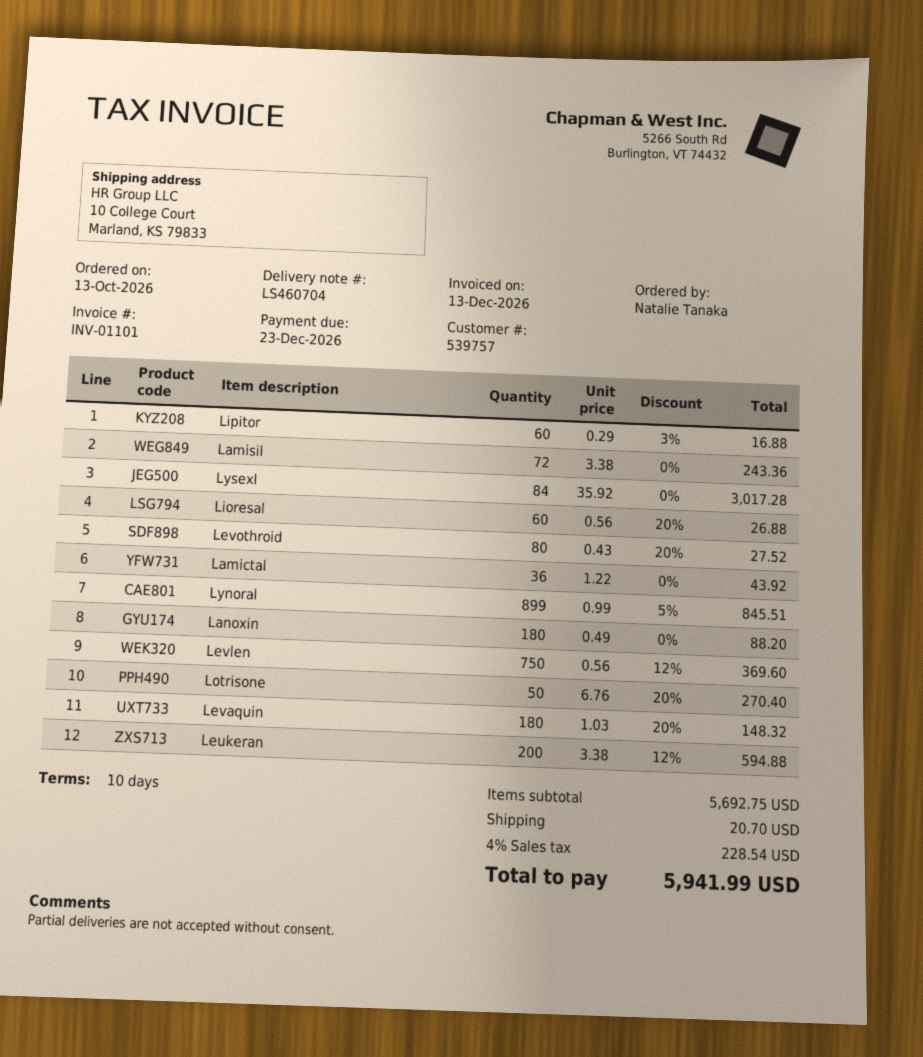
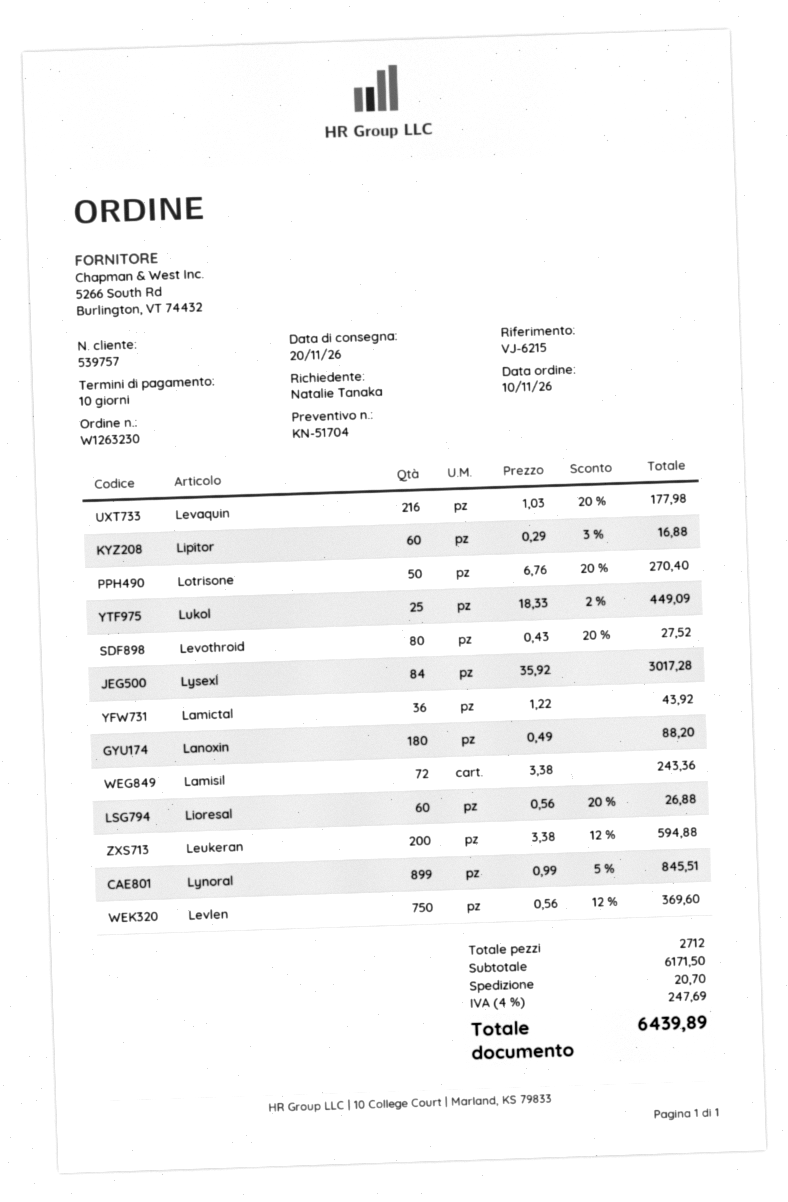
order date: 2026-10-13 -> 2026-11-10
Levaquin: 180 x 1.03 - 20% = 148.32 -> 216 x 1.03 - 20% = 177.98
Lukol: none -> 25 x 18.33 - 2% = 449.09
subtotal: 5692.75 -> 6171.50
tax: 4% = 228.54 -> 4% = 247.69
total: 5941.99 -> 6439.89

